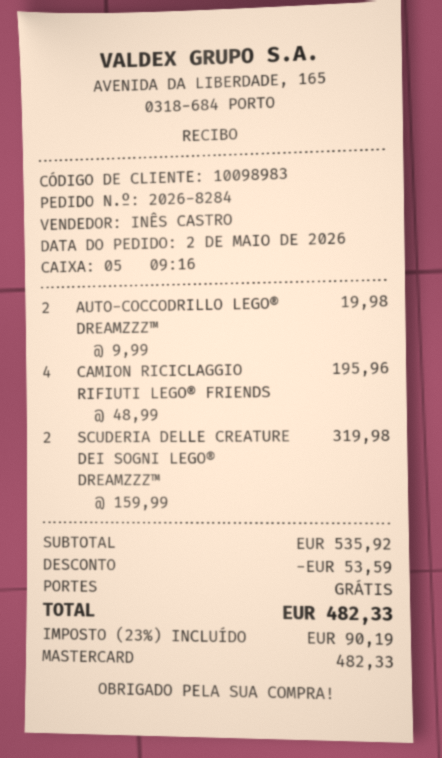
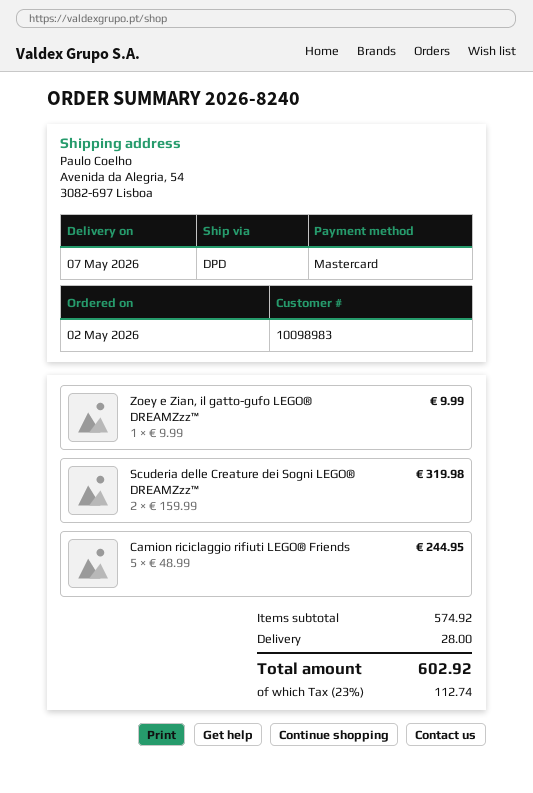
order number: 2026-8284 -> 2026-8240
AUTO-COCCODRILLO LEGO® DREAMZZZ™: 2 x 9.99 = 19.98 -> none
CAMION RICICLAGGIO RIFIUTI LEGO® FRIENDS: 4 x 48.99 = 195.96 -> 5 x 48.99 = 244.95
Zoey e Zian, il gatto-gufo LEGO® DREAMZzz™: none -> 1 x 9.99 = 9.99
subtotal: 535.92 -> 574.92
discount: 53.59 -> none
shipping: 0.00 -> 28.00
tax: 23% = 90.19 -> 23% = 112.74
total: 482.33 -> 602.92

